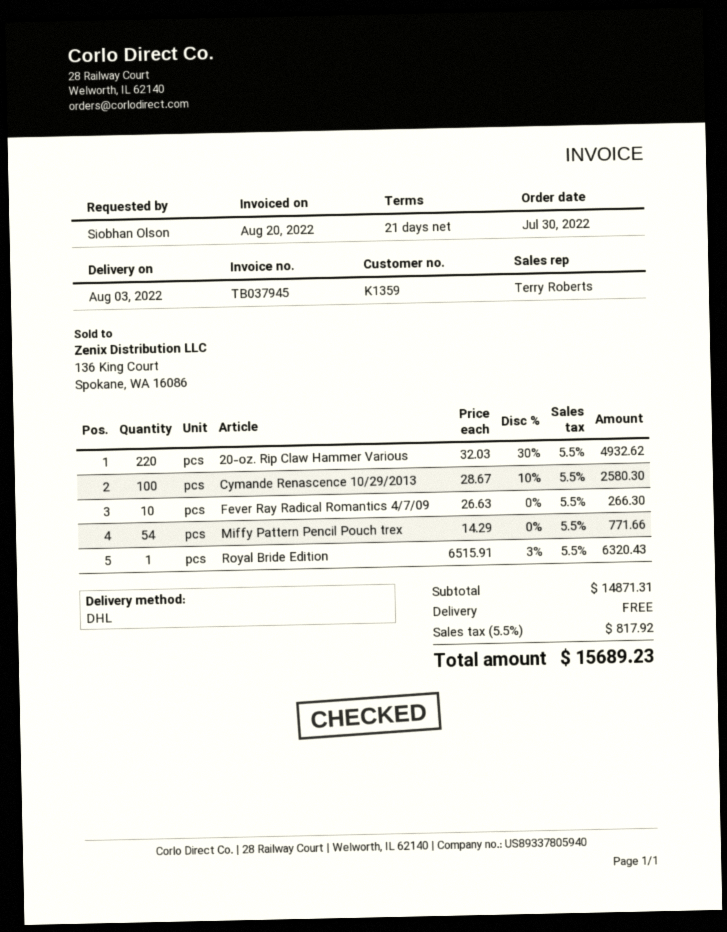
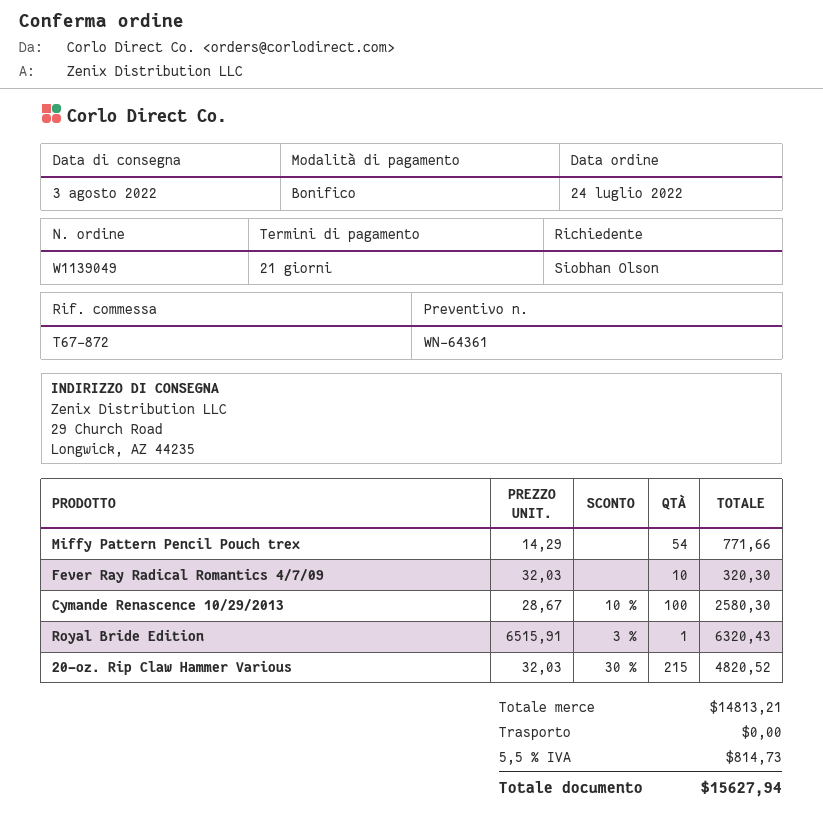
order date: 2022-07-30 -> 2022-07-24
20-oz. Rip Claw Hammer Various: 220 x 32.03 - 30% = 4932.62 -> 215 x 32.03 - 30% = 4820.52
Fever Ray Radical Romantics 4/7/09: 10 x 26.63 = 266.30 -> 10 x 32.03 = 320.30
subtotal: 14871.31 -> 14813.21
tax: 5.5% = 817.92 -> 5.5% = 814.73
total: 15689.23 -> 15627.94

